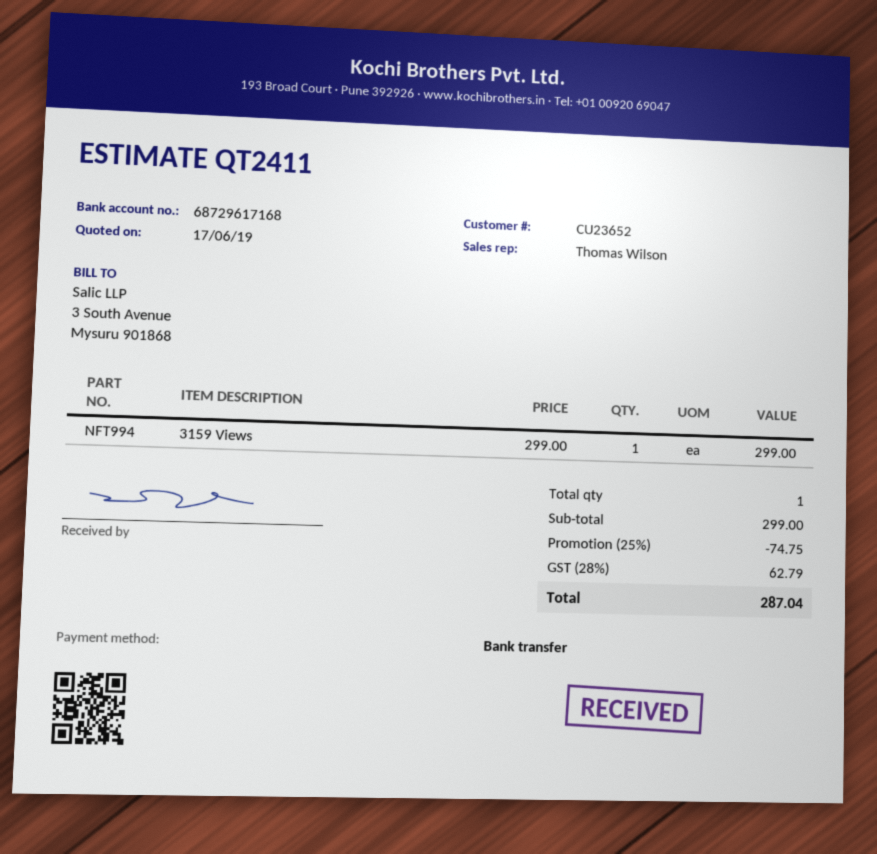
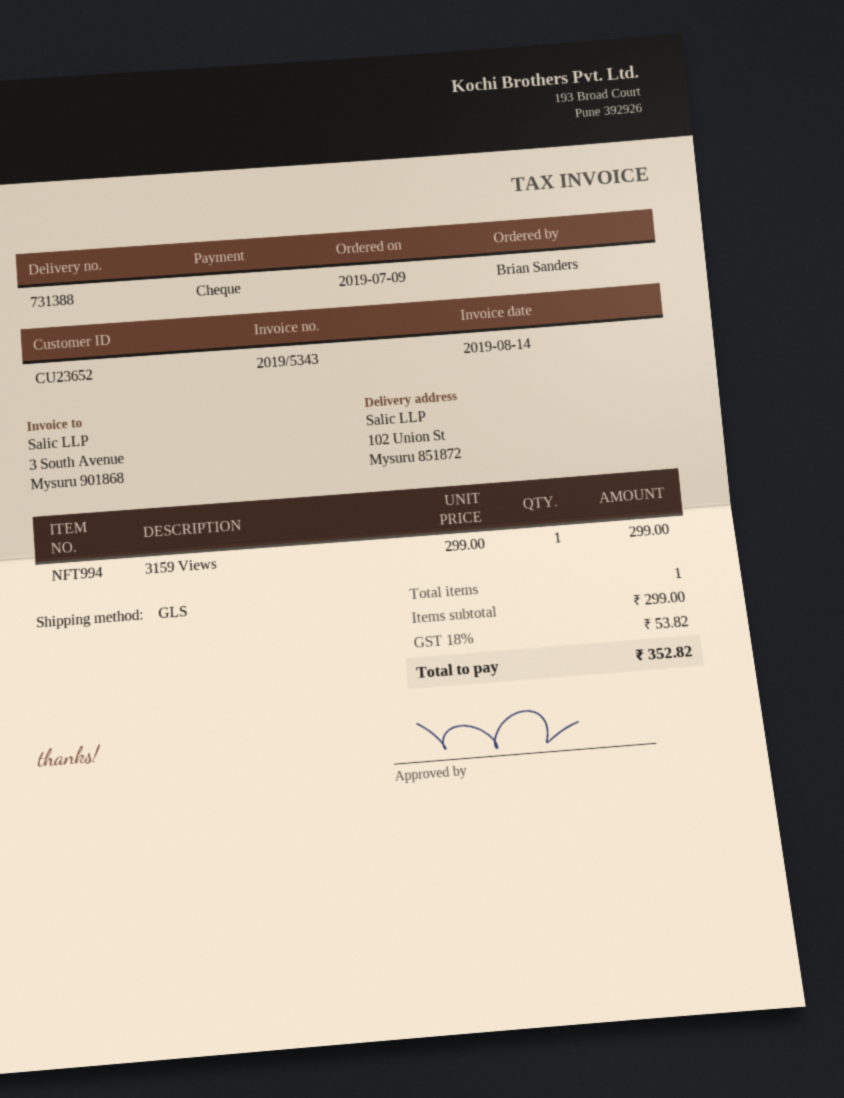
payment method: bank transfer -> cheque
discount: 25% = 74.75 -> none
tax: 28% = 62.79 -> 18% = 53.82
total: 287.04 -> 352.82

